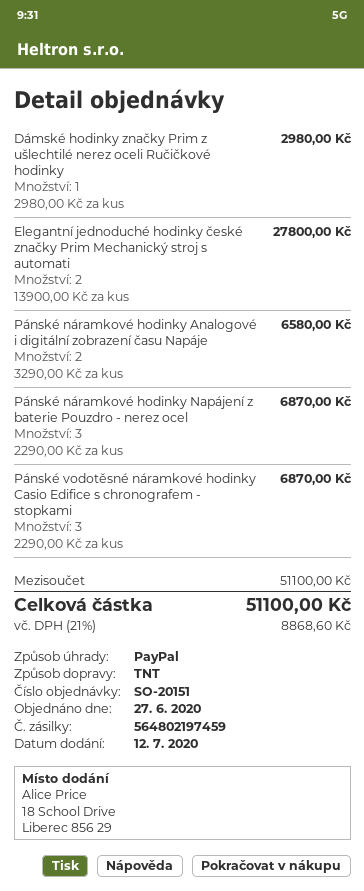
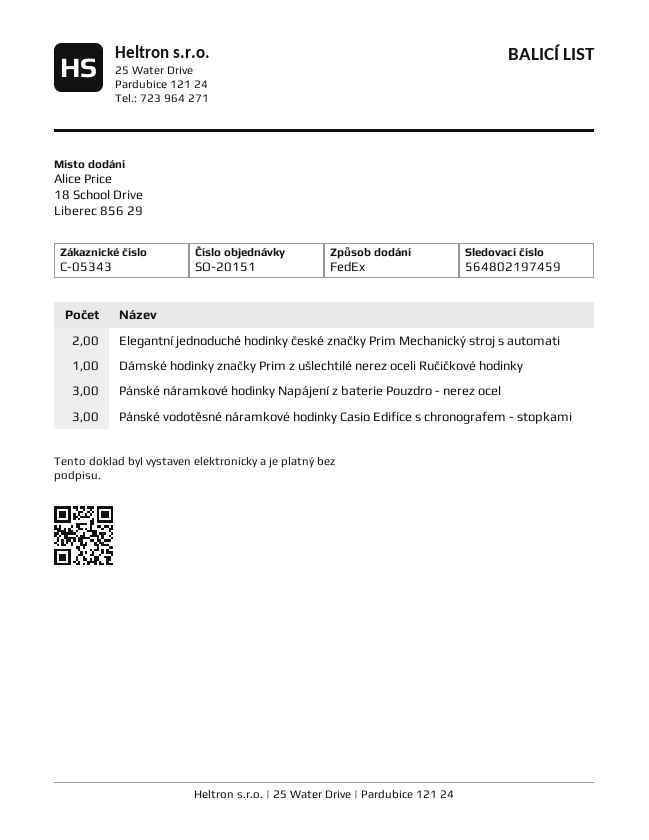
shipping method: TNT -> FedEx
Pánské náramkové hodinky Analogové i digitální zobrazení času Napáje: 2 -> none

